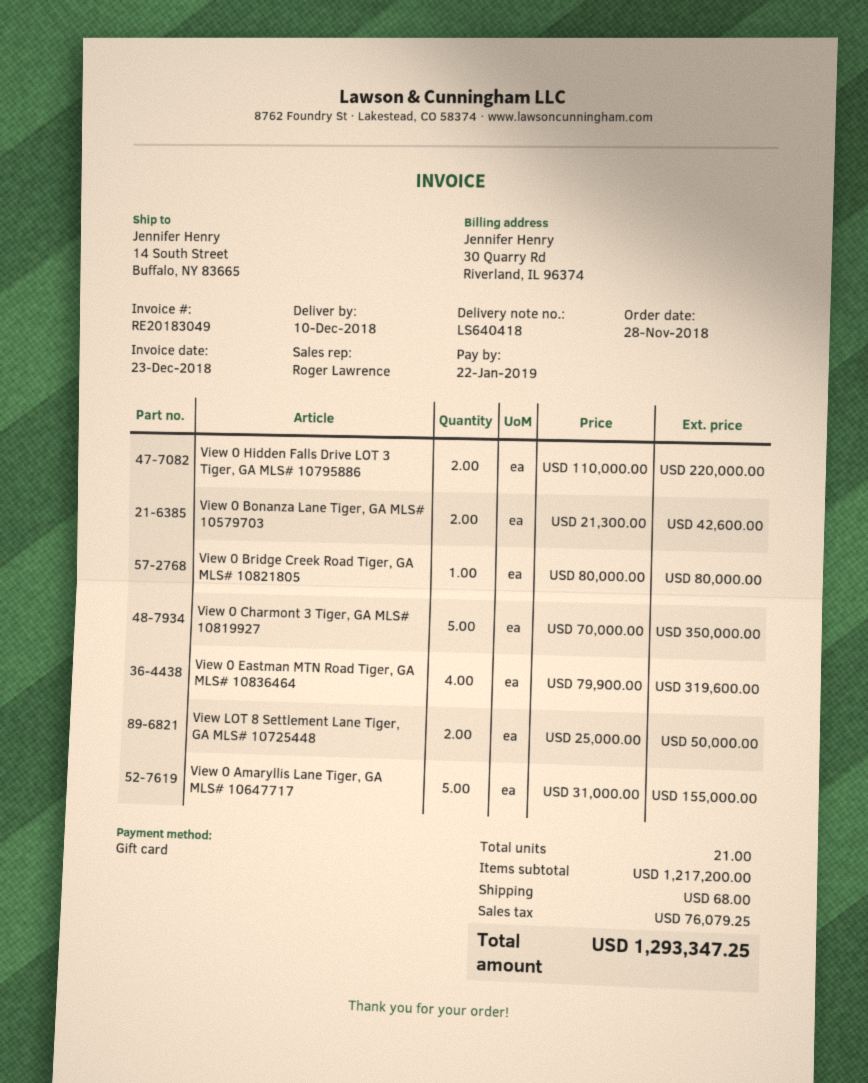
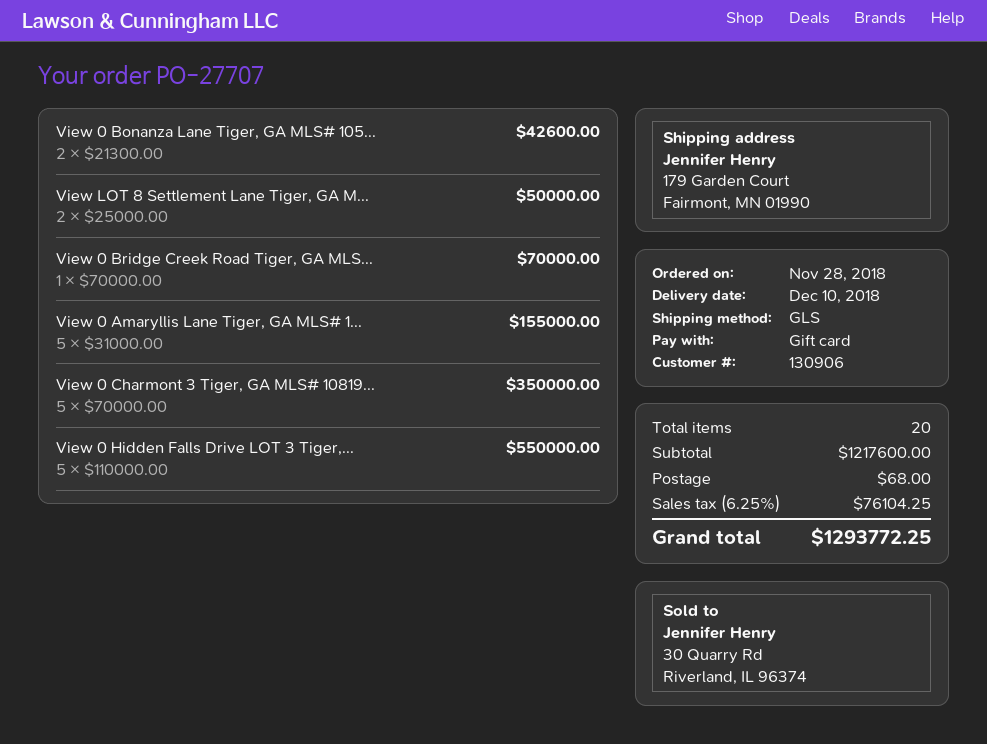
ship to: 14 South Street, Buffalo, NY 83665 -> 179 Garden Court, Fairmont, MN 01990
View 0 Hidden Falls Drive LOT 3 Tiger, GA MLS# 10795886: 2 x 110000.00 = 220000.00 -> 5 x 110000.00 = 550000.00
View 0 Bridge Creek Road Tiger, GA MLS# 10821805: 1 x 80000.00 = 80000.00 -> 1 x 70000.00 = 70000.00
View 0 Eastman MTN Road Tiger, GA MLS# 10836464: 4 x 79900.00 = 319600.00 -> none
total quantity: 21 -> 20
subtotal: 1217200.00 -> 1217600.00
tax: 76079.25 -> 76104.25
total: 1293347.25 -> 1293772.25

